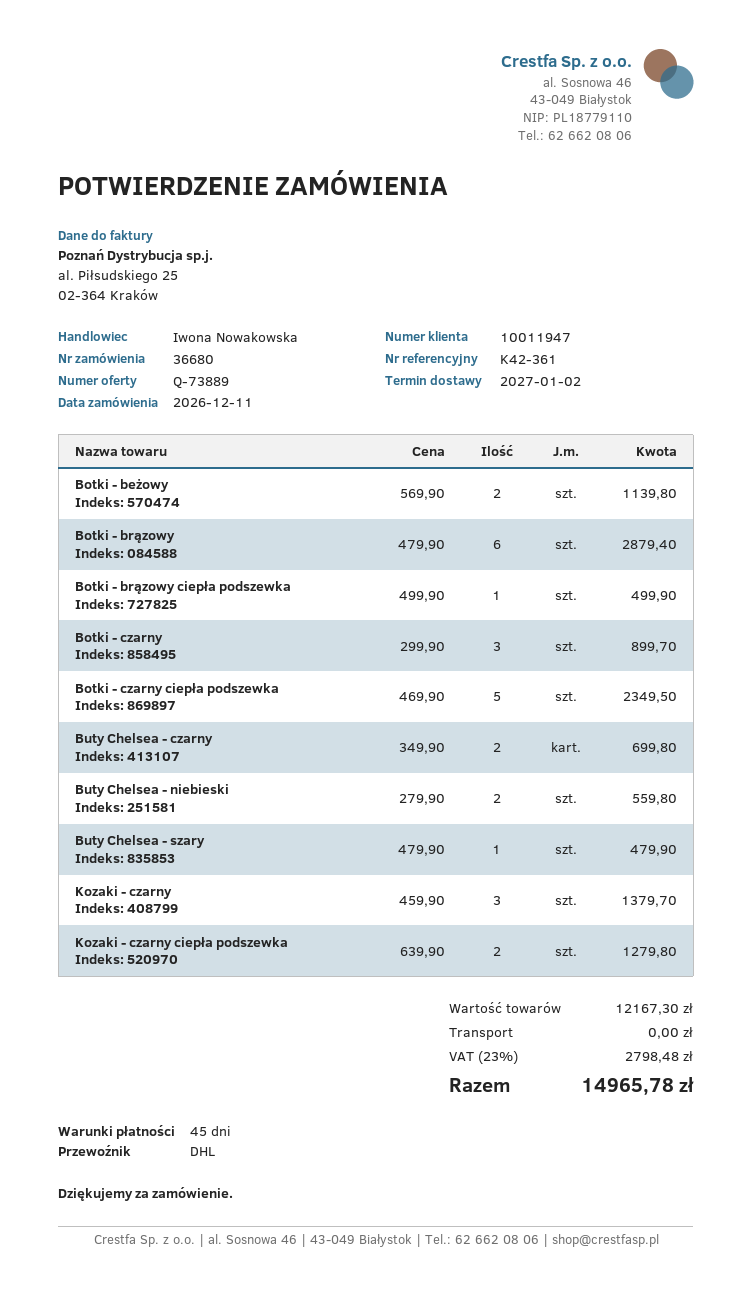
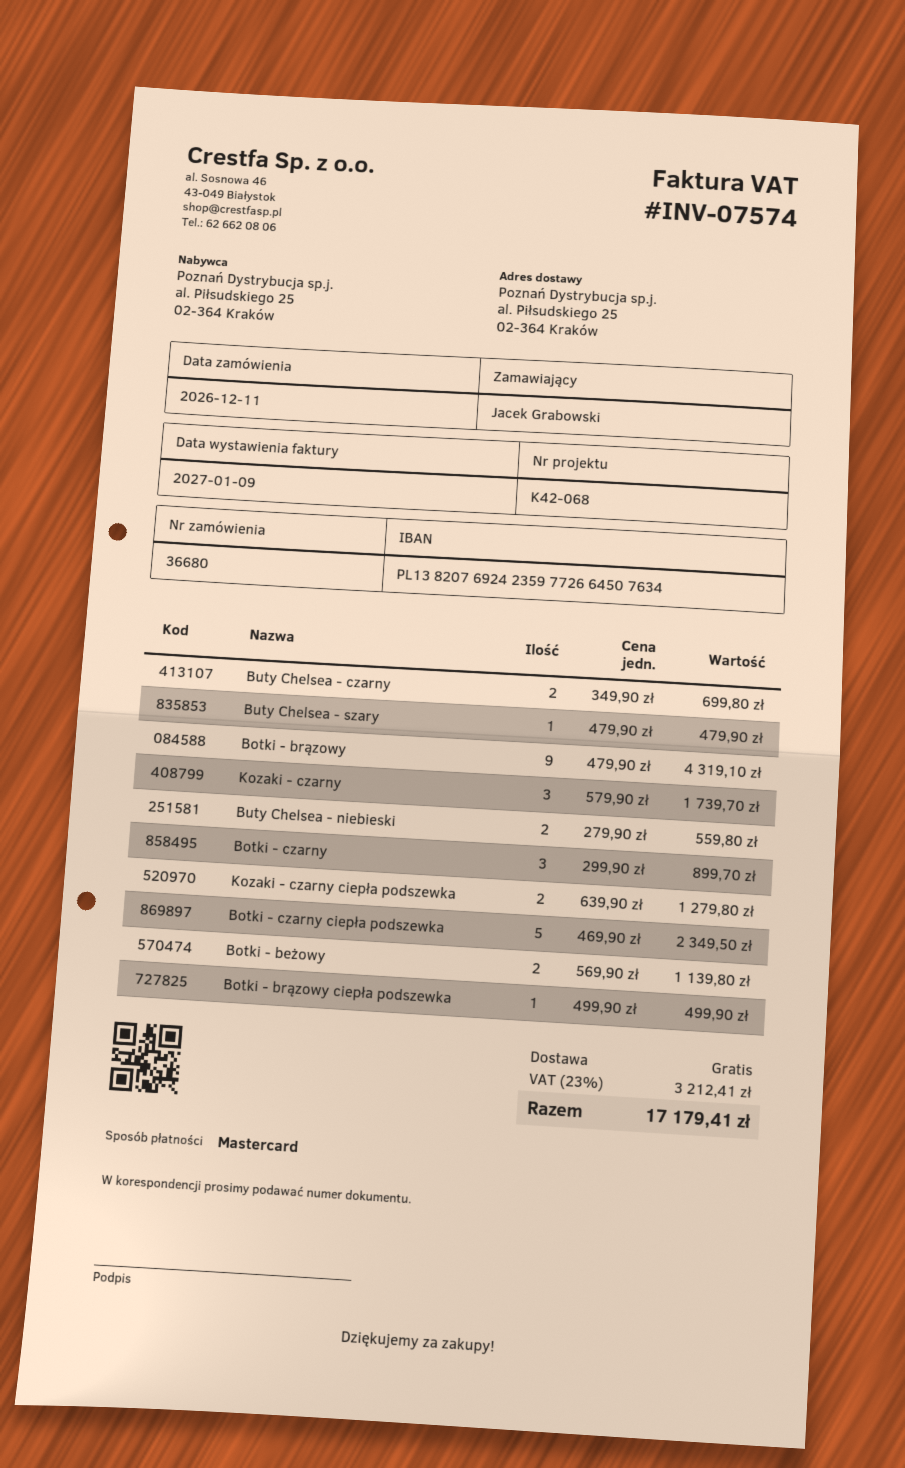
reference: K42-361 -> K42-068
Botki - brązowy: 6 x 479.90 = 2879.40 -> 9 x 479.90 = 4319.10
Kozaki - czarny: 3 x 459.90 = 1379.70 -> 3 x 579.90 = 1739.70
tax: 23% = 2798.48 -> 23% = 3212.41
total: 14965.78 -> 17179.41

